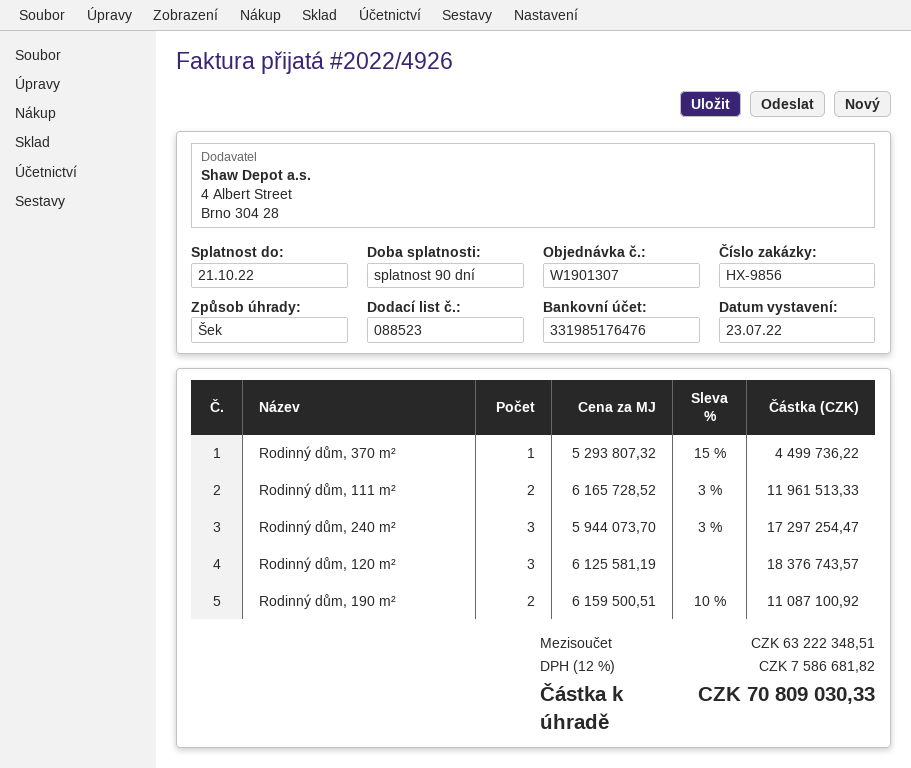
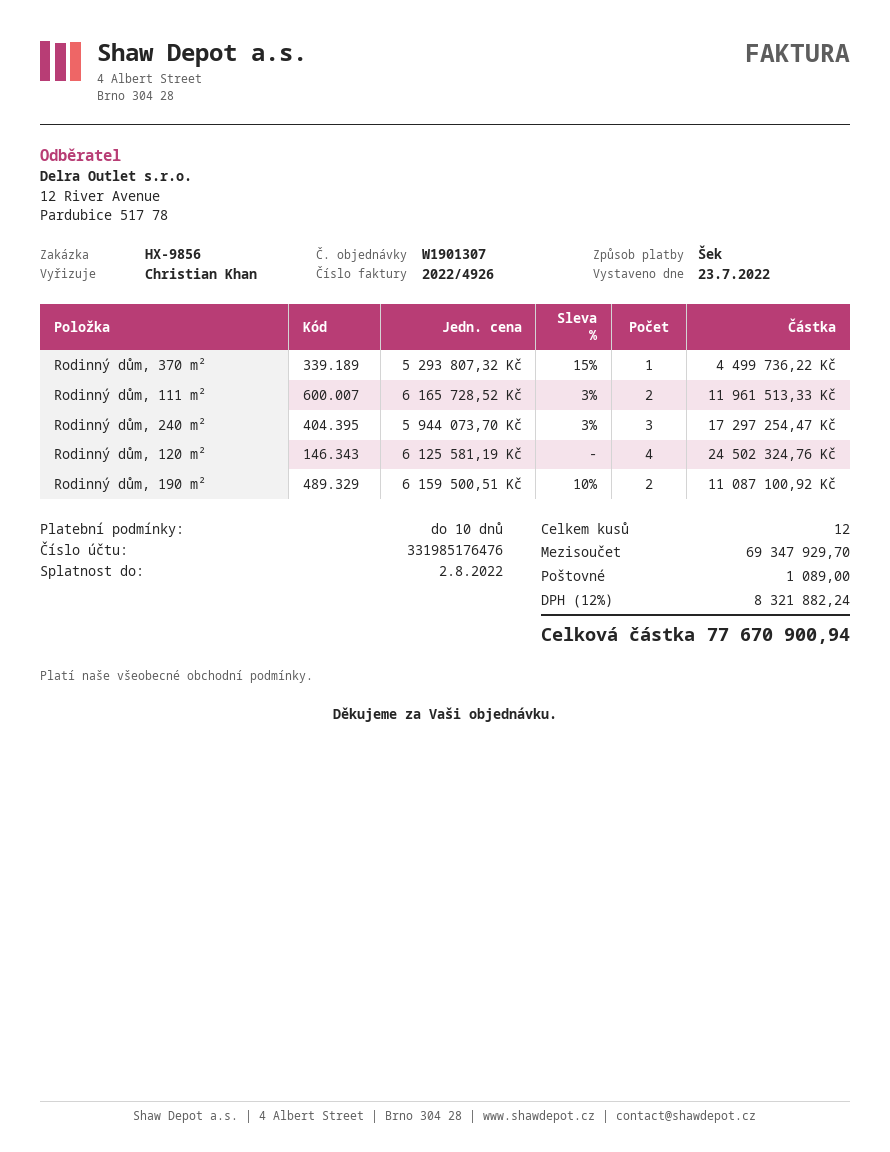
payment terms: 90 days -> 10 days
due date: 2022-10-21 -> 2022-08-02
Rodinný dům, 120 m²: 3 x 6125581.19 = 18376743.57 -> 4 x 6125581.19 = 24502324.76
subtotal: 63222348.51 -> 69347929.70
shipping: none -> 1089.00
tax: 12% = 7586681.82 -> 12% = 8321882.24
total: 70809030.33 -> 77670900.94

